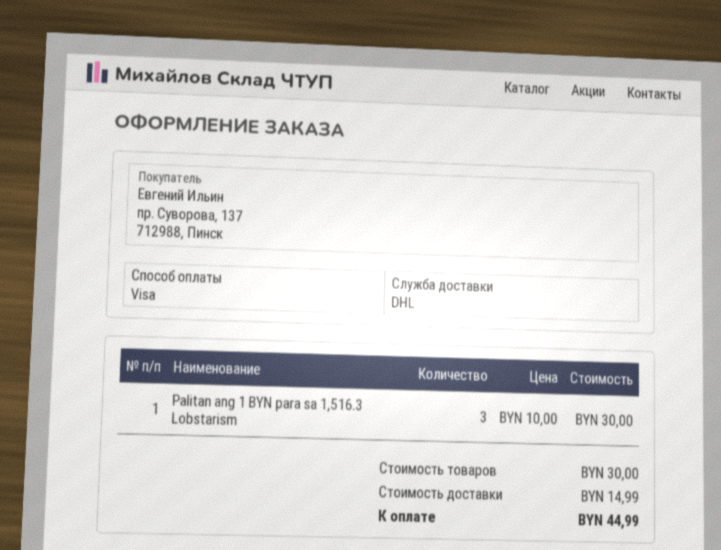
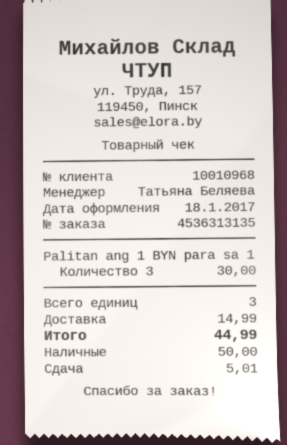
payment method: Visa -> cash

